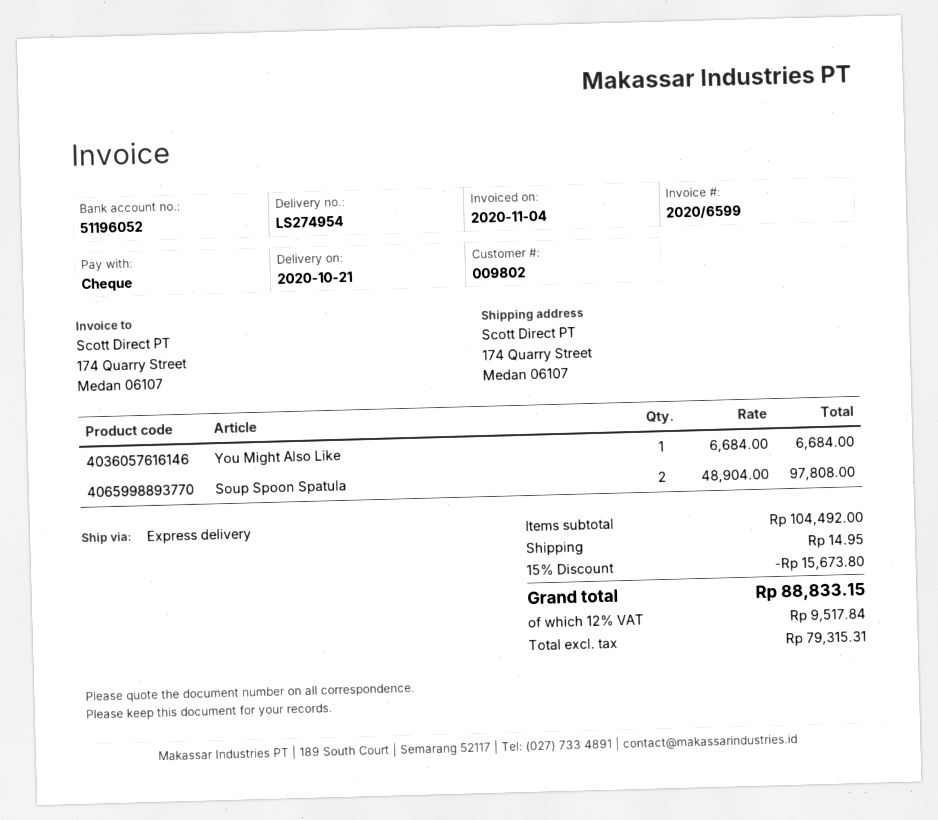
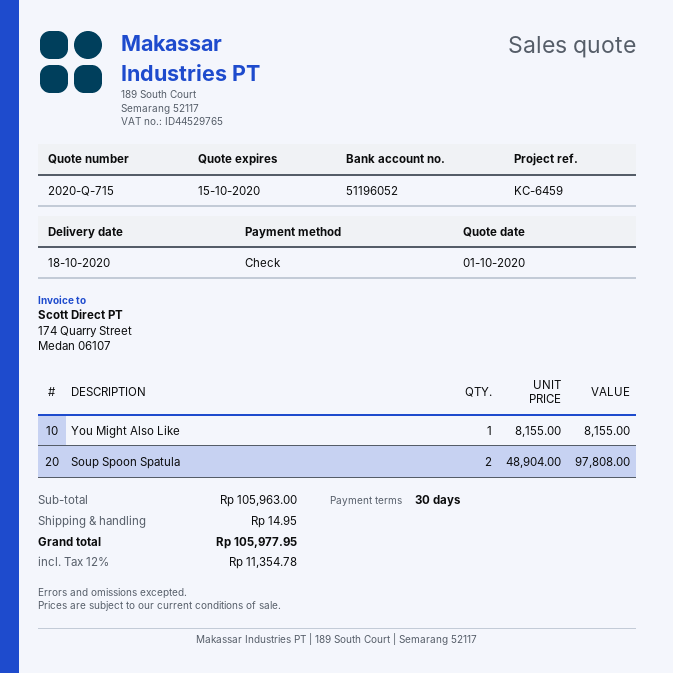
delivery date: 2020-10-21 -> 2020-10-18
You Might Also Like: 1 x 6684.00 = 6684.00 -> 1 x 8155.00 = 8155.00
subtotal: 104492.00 -> 105963.00
discount: 15% = 15673.80 -> none
tax: 12% = 9517.84 -> 12% = 11354.78
total: 88833.15 -> 105977.95

